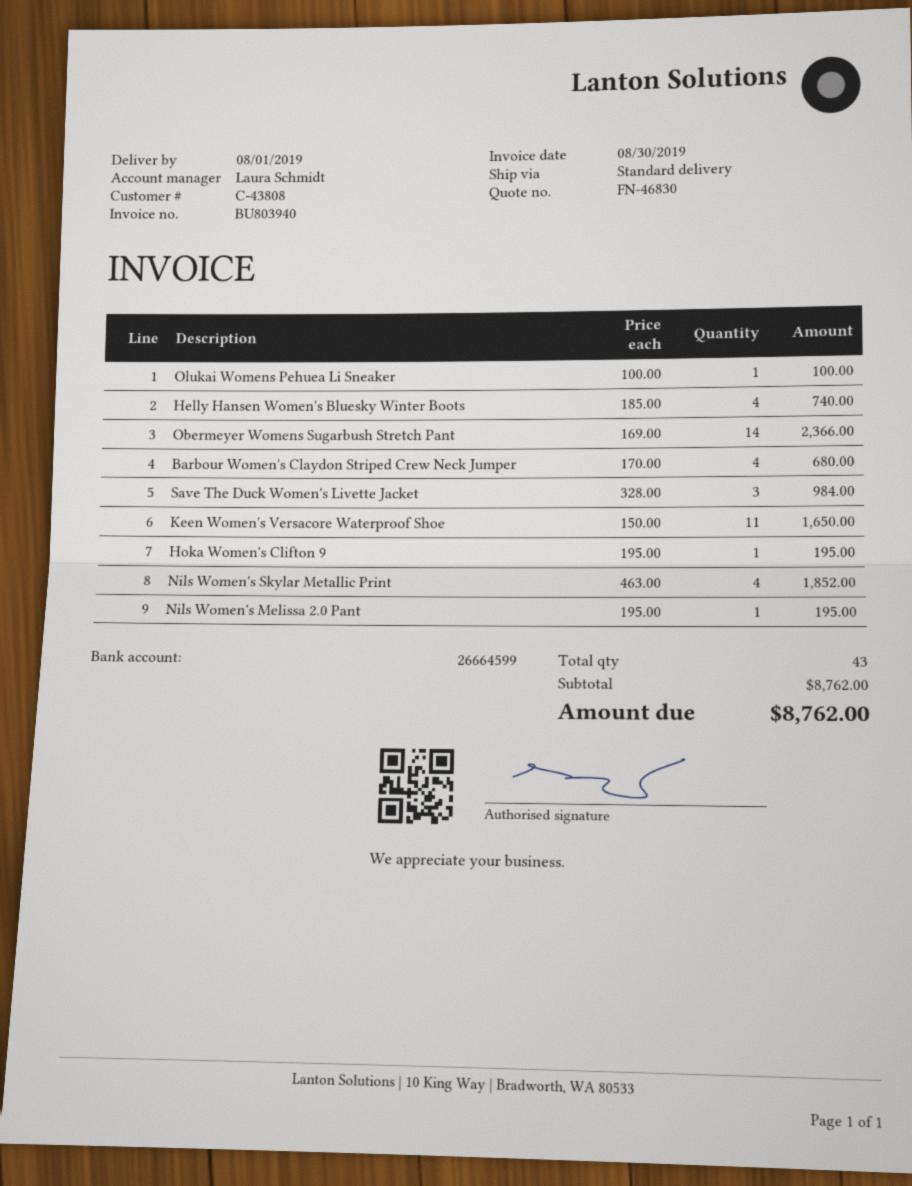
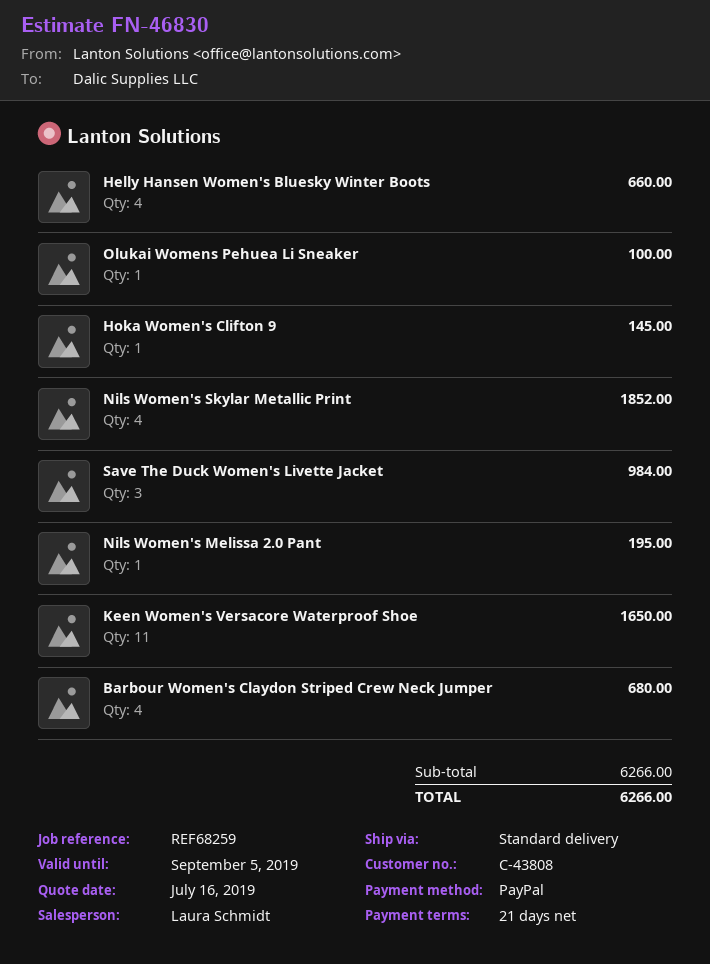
Helly Hansen Women's Bluesky Winter Boots: 4 for 740.00 -> 4 for 660.00
Obermeyer Womens Sugarbush Stretch Pant: 14 for 2366.00 -> none
Hoka Women's Clifton 9: 1 for 195.00 -> 1 for 145.00
subtotal: 8762.00 -> 6266.00
total: 8762.00 -> 6266.00

